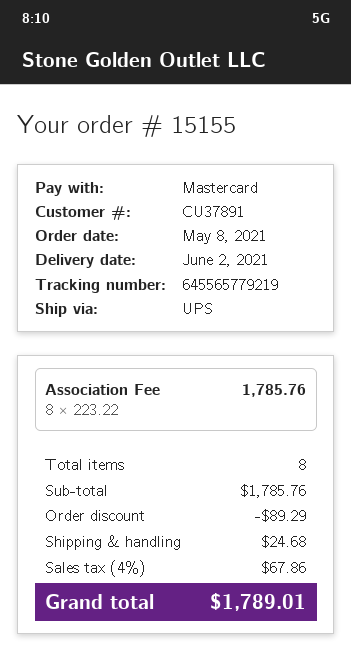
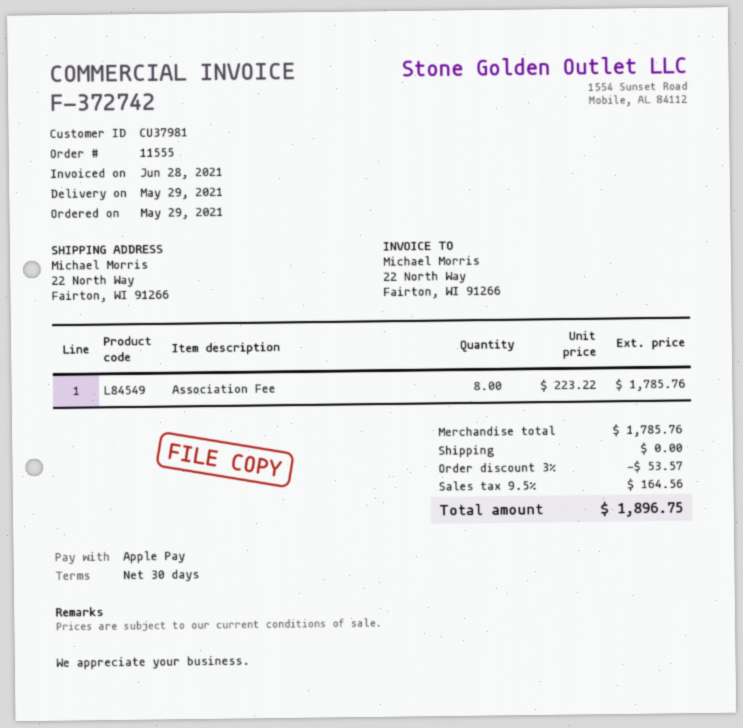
order number: 15155 -> 11555
order date: 2021-05-08 -> 2021-05-29
delivery date: 2021-06-02 -> 2021-05-29
customer number: CU37891 -> CU37981
payment method: Mastercard -> Apple Pay
discount: 89.29 -> 53.57
shipping: 24.68 -> 0.00
tax: 4% = 67.86 -> 9.5% = 164.56
total: 1789.01 -> 1896.75

